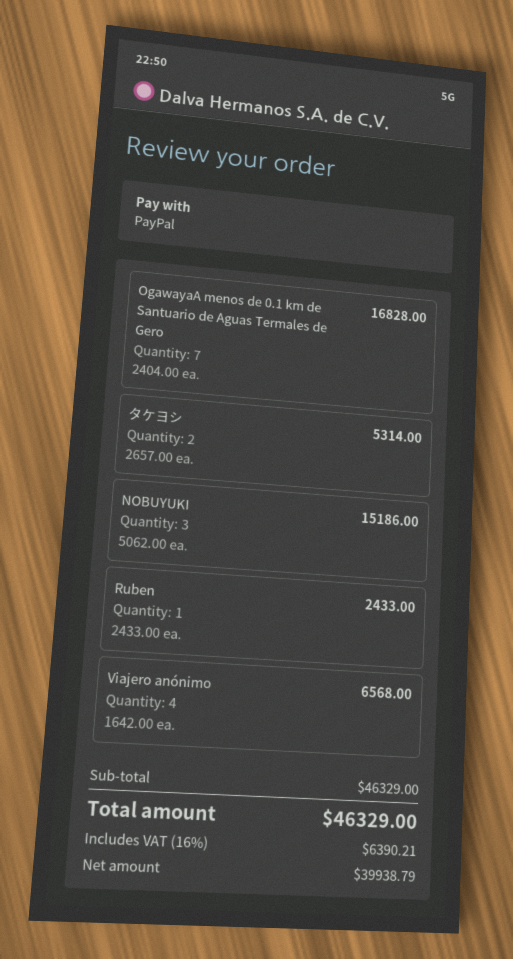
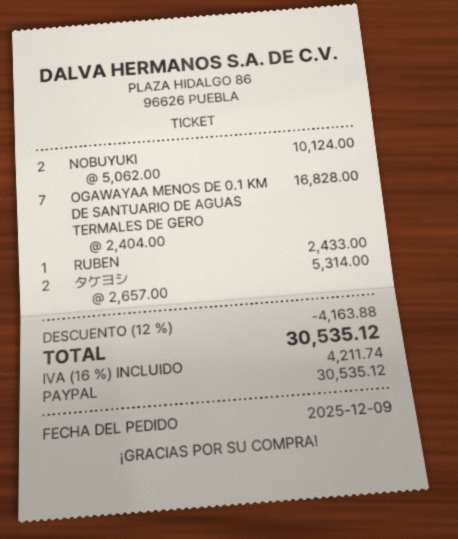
NOBUYUKI: 3 x 5062.00 = 15186.00 -> 2 x 5062.00 = 10124.00
Viajero anónimo: 4 x 1642.00 = 6568.00 -> none
discount: none -> 12% = 4163.88
tax: 16% = 6390.21 -> 16% = 4211.74
total: 46329.00 -> 30535.12

